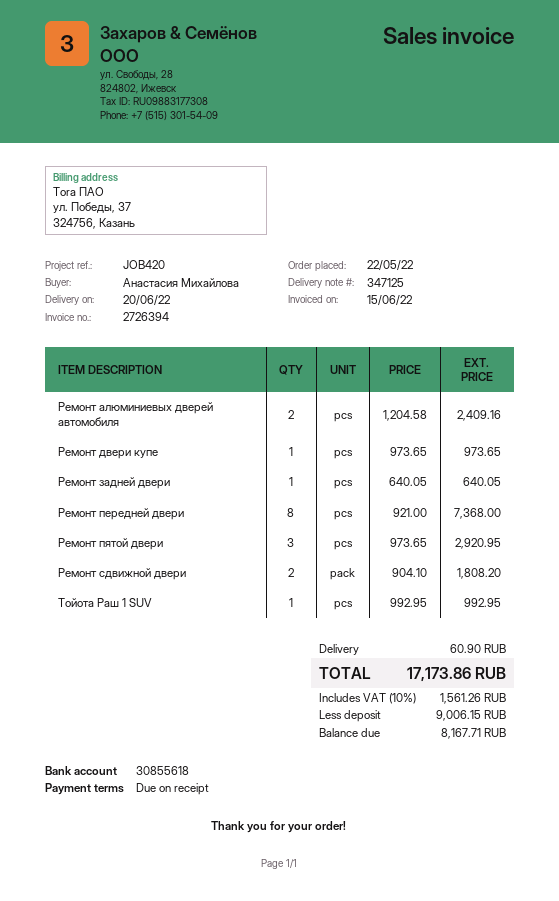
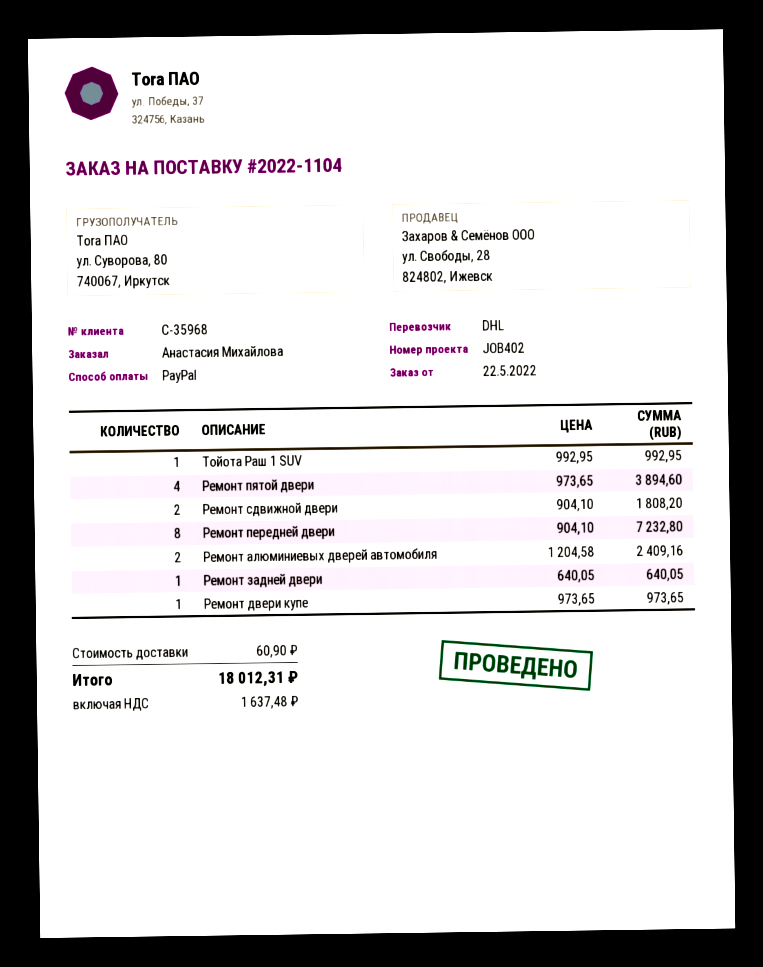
reference: JOB420 -> JOB402
Ремонт передней двери: 8 x 921.00 = 7368.00 -> 8 x 904.10 = 7232.80
Ремонт пятой двери: 3 x 973.65 = 2920.95 -> 4 x 973.65 = 3894.60
tax: 1561.26 -> 1637.48
total: 17173.86 -> 18012.31

